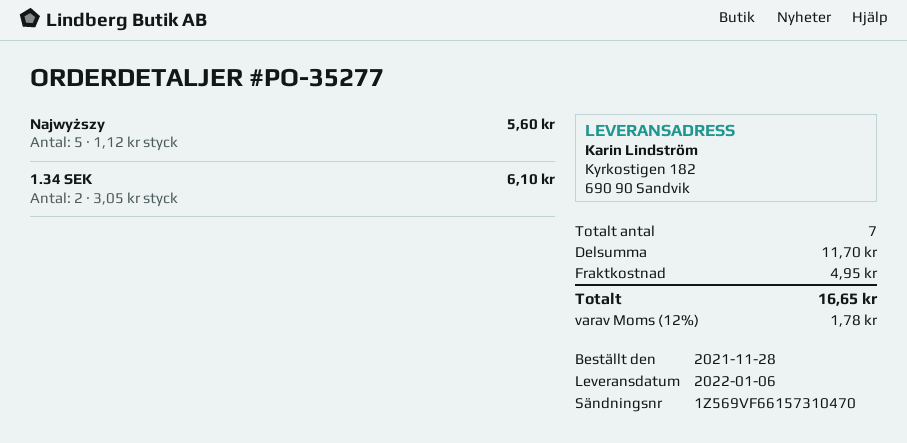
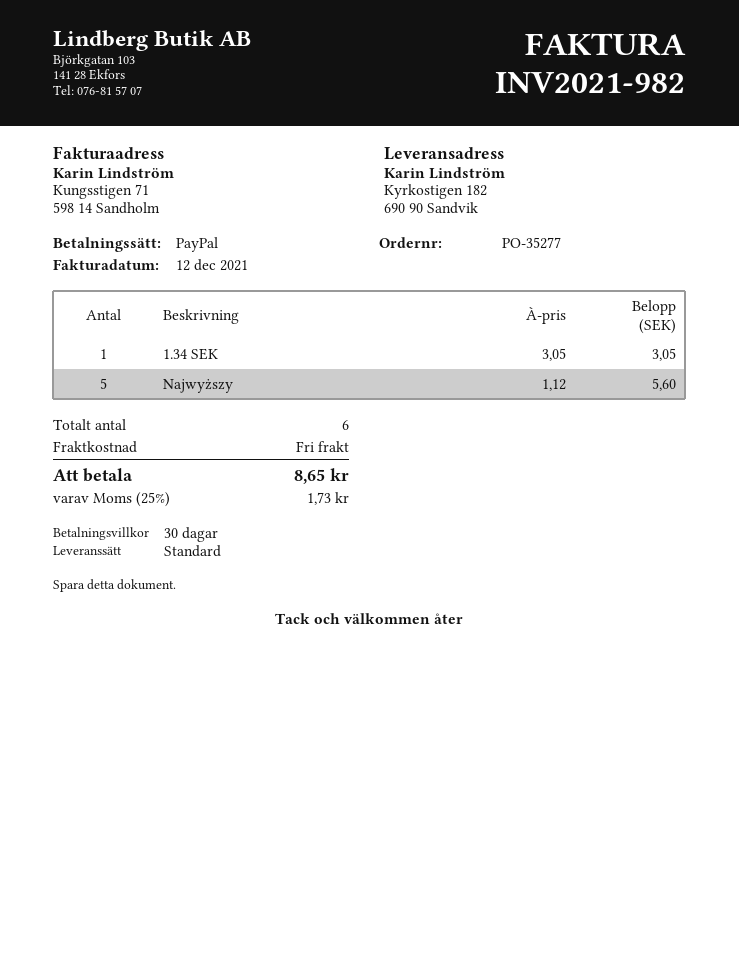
1.34 SEK: 2 x 3.05 = 6.10 -> 1 x 3.05 = 3.05
total quantity: 7 -> 6
shipping: 4.95 -> 0.00
tax: 12% = 1.78 -> 25% = 1.73
total: 16.65 -> 8.65

